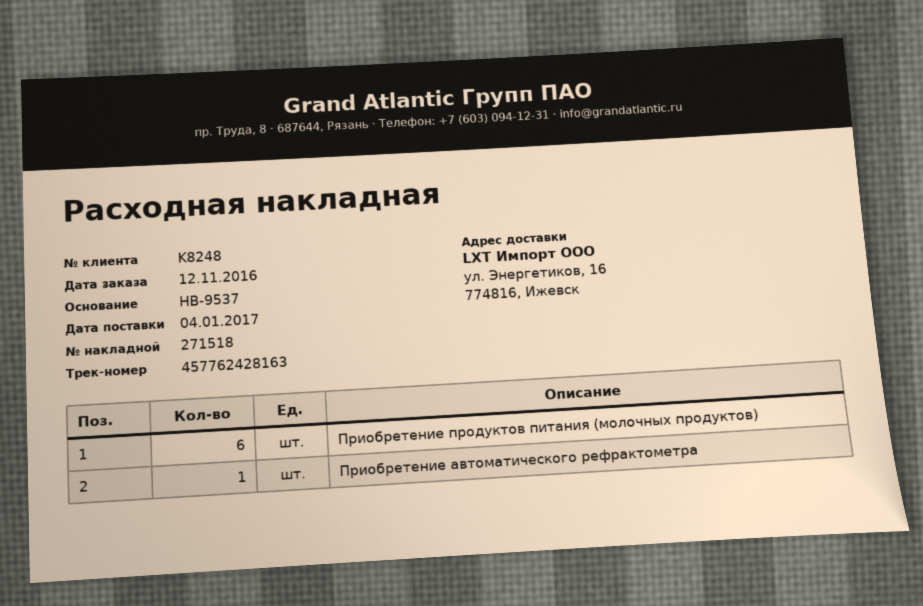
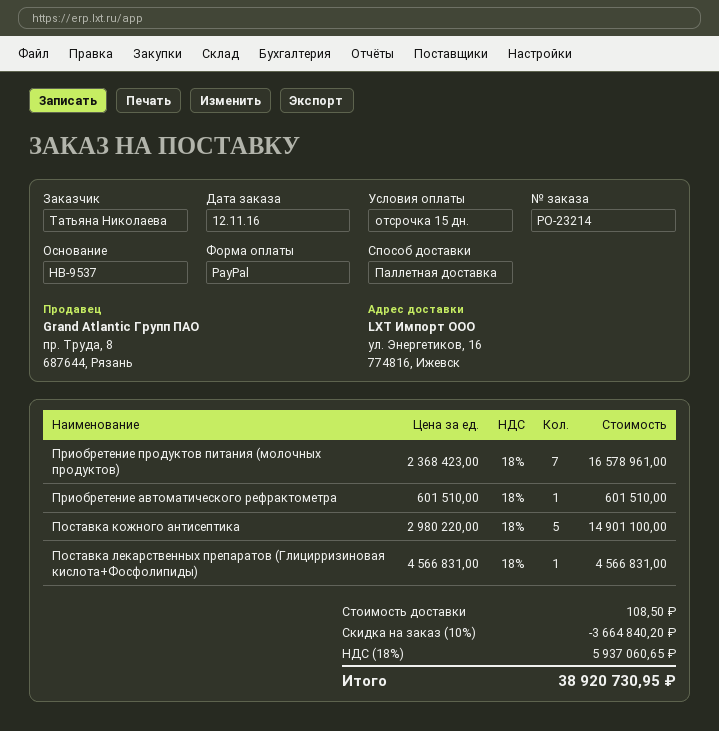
Приобретение продуктов питания (молочных продуктов): 6 -> 7
Поставка кожного антисептика: none -> 5
Поставка лекарственных препаратов (Глицирризиновая кислота+Фосфолипиды): none -> 1

